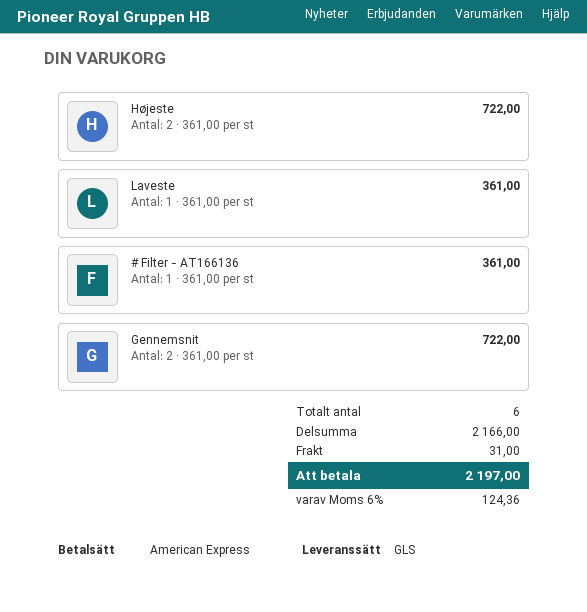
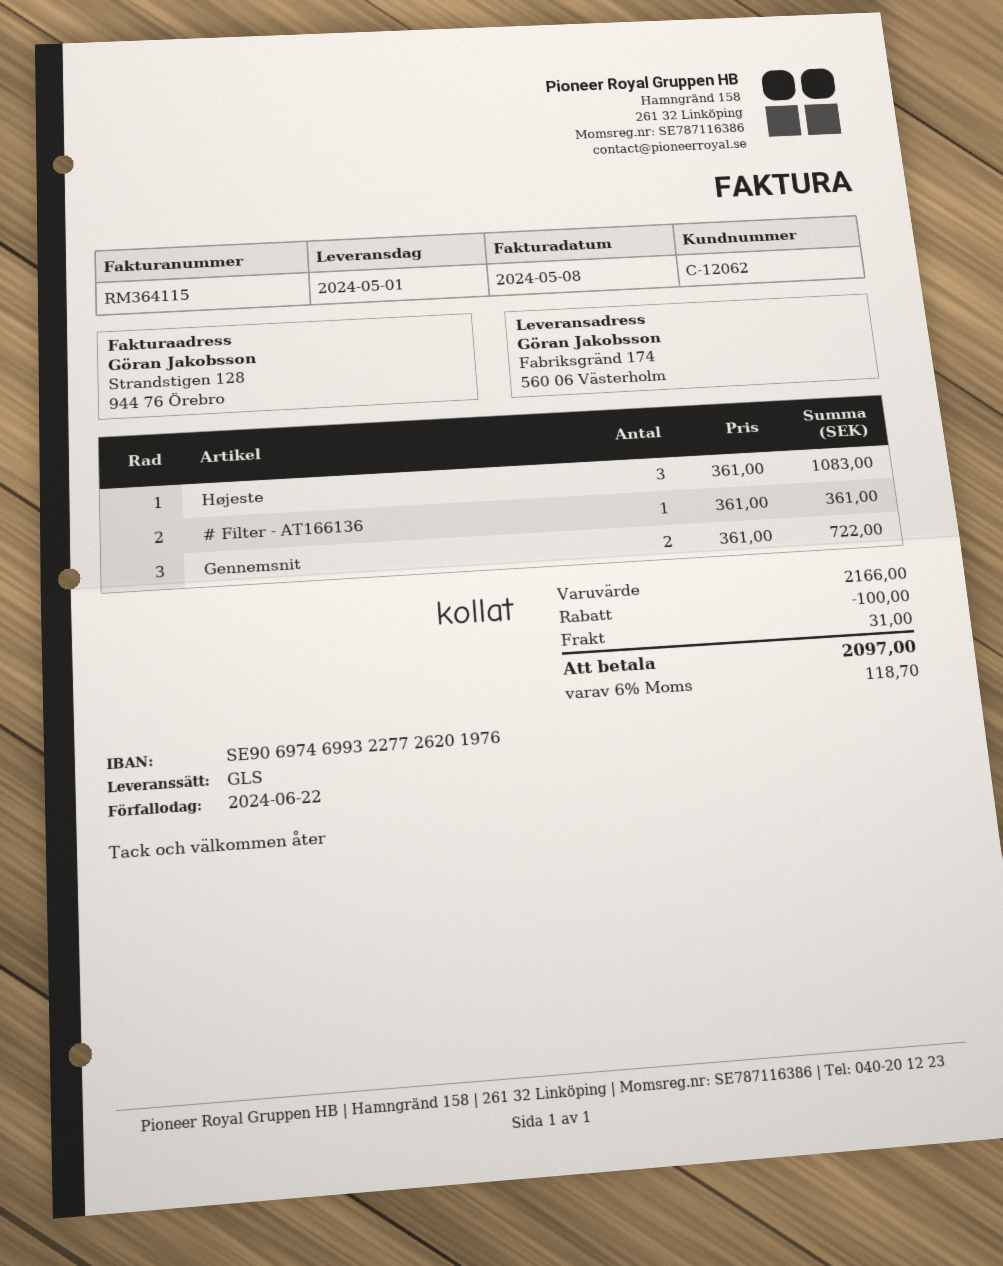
Højeste: 2 x 361.00 = 722.00 -> 3 x 361.00 = 1083.00
Laveste: 1 x 361.00 = 361.00 -> none
discount: none -> 100.00
tax: 6% = 124.36 -> 6% = 118.70
total: 2197.00 -> 2097.00

